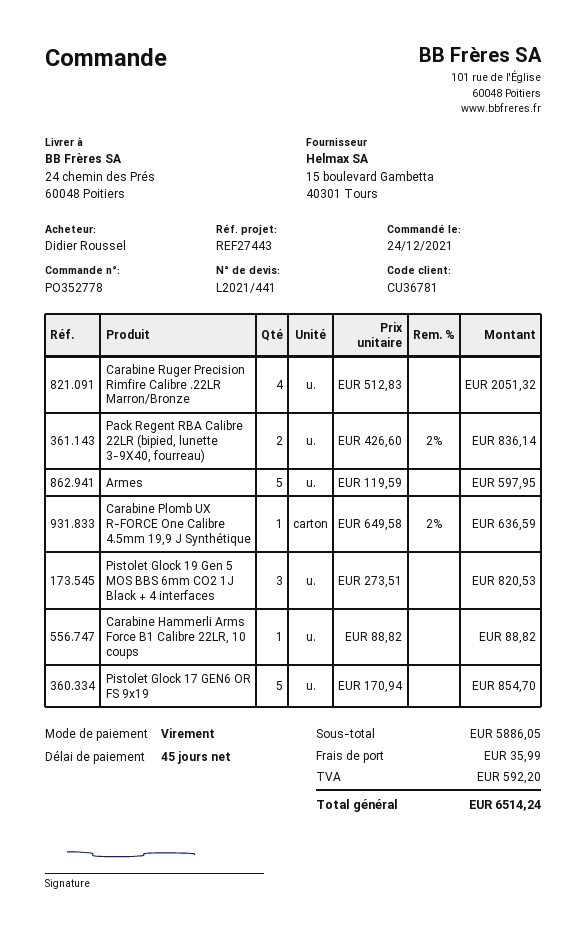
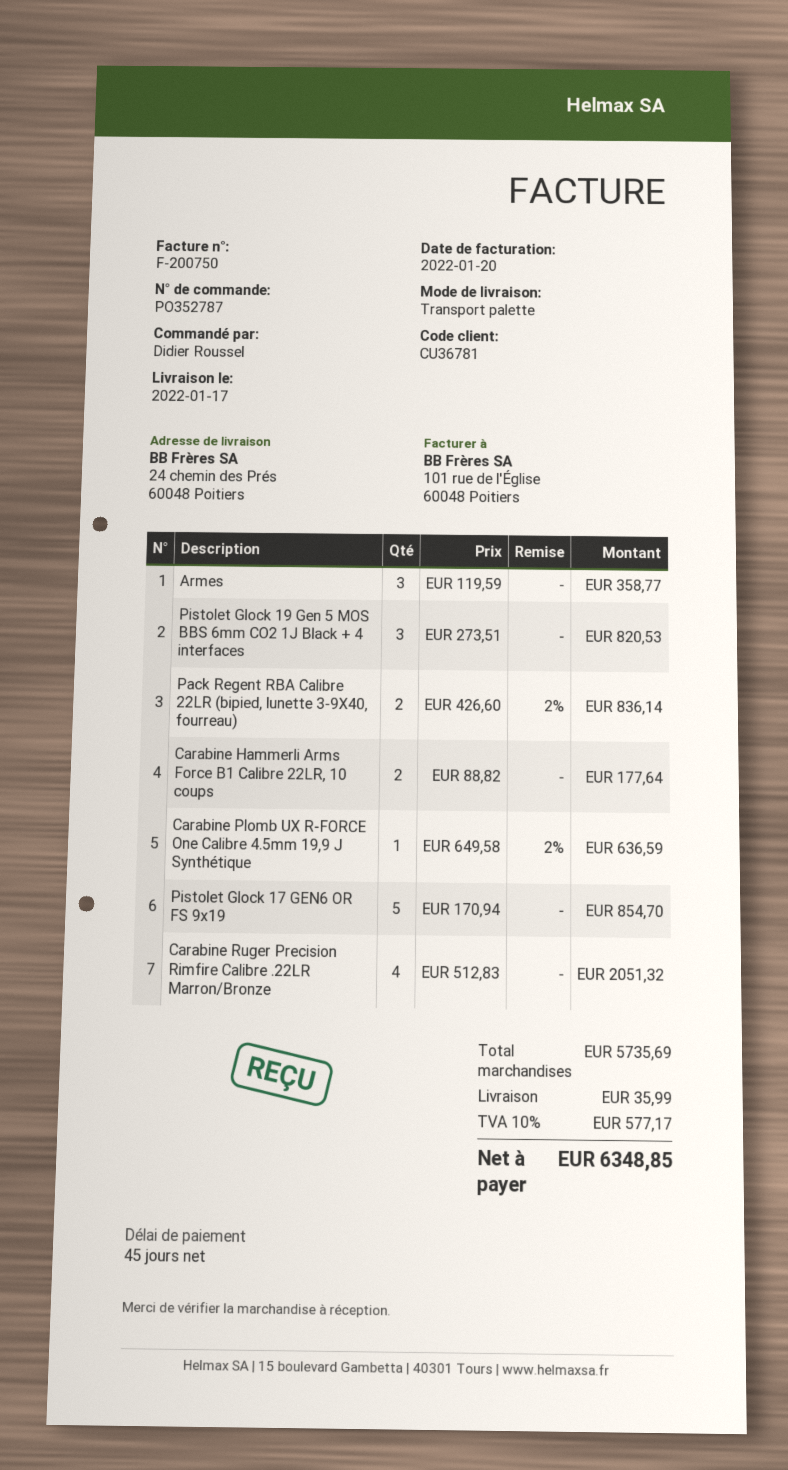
order number: PO352778 -> PO352787
Armes: 5 x 119.59 = 597.95 -> 3 x 119.59 = 358.77
Carabine Hammerli Arms Force B1 Calibre 22LR, 10 coups: 1 x 88.82 = 88.82 -> 2 x 88.82 = 177.64
subtotal: 5886.05 -> 5735.69
tax: 592.20 -> 577.17
total: 6514.24 -> 6348.85

